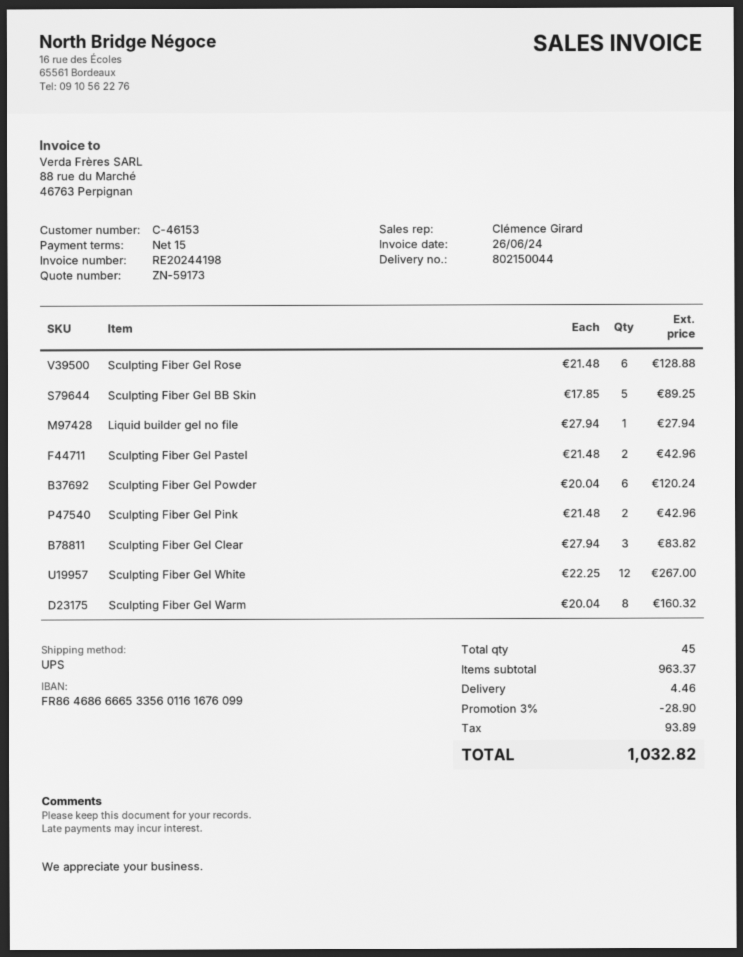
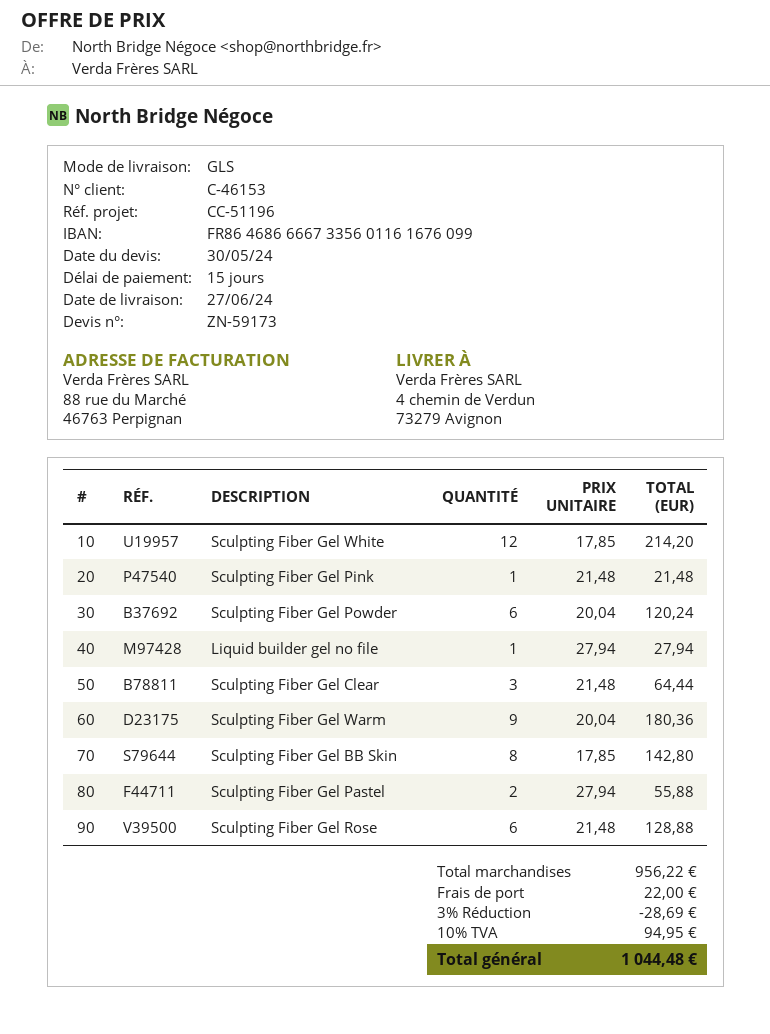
bank account: FR8646866665335601161676099 -> FR8646866667335601161676099
shipping method: UPS -> GLS
Sculpting Fiber Gel BB Skin: 5 x 17.85 = 89.25 -> 8 x 17.85 = 142.80
Sculpting Fiber Gel Pastel: 2 x 21.48 = 42.96 -> 2 x 27.94 = 55.88
Sculpting Fiber Gel Pink: 2 x 21.48 = 42.96 -> 1 x 21.48 = 21.48
Sculpting Fiber Gel Clear: 3 x 27.94 = 83.82 -> 3 x 21.48 = 64.44
Sculpting Fiber Gel White: 12 x 22.25 = 267.00 -> 12 x 17.85 = 214.20
Sculpting Fiber Gel Warm: 8 x 20.04 = 160.32 -> 9 x 20.04 = 180.36
subtotal: 963.37 -> 956.22
discount: 3% = 28.90 -> 3% = 28.69
shipping: 4.46 -> 22.00
tax: 93.89 -> 94.95
total: 1032.82 -> 1044.48

